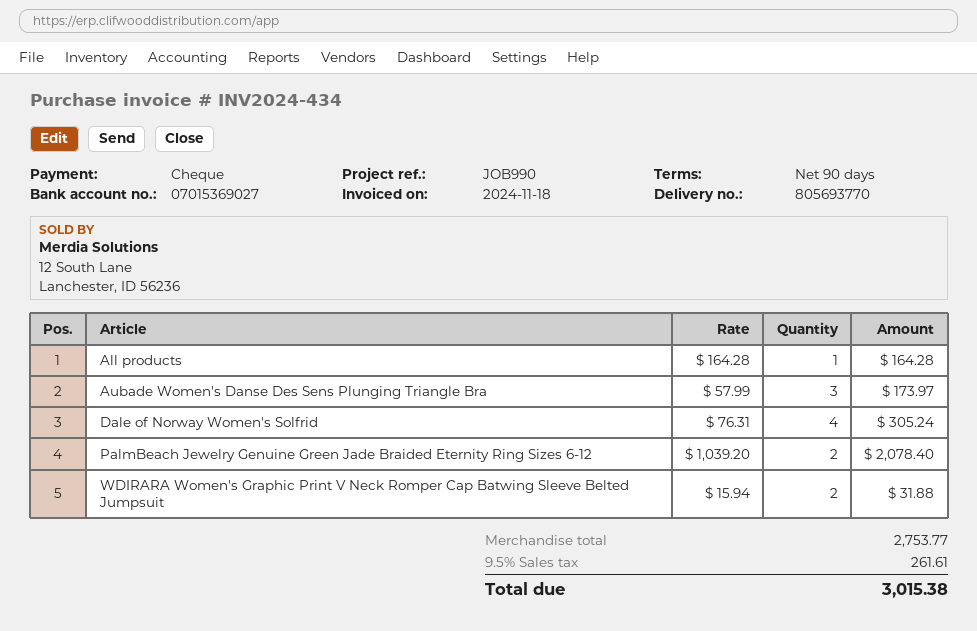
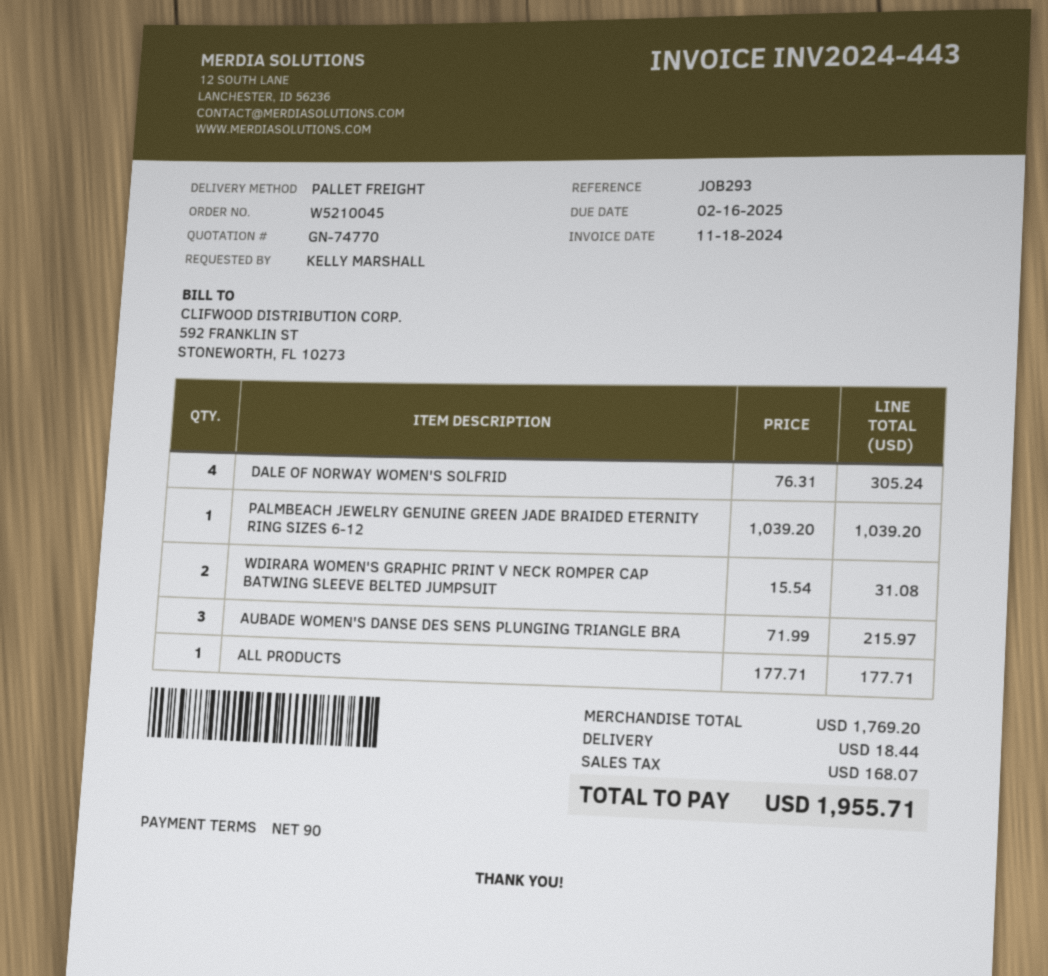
invoice number: INV2024-434 -> INV2024-443
reference: JOB990 -> JOB293
All products: 1 x 164.28 = 164.28 -> 1 x 177.71 = 177.71
Aubade Women's Danse Des Sens Plunging Triangle Bra: 3 x 57.99 = 173.97 -> 3 x 71.99 = 215.97
PalmBeach Jewelry Genuine Green Jade Braided Eternity Ring Sizes 6-12: 2 x 1039.20 = 2078.40 -> 1 x 1039.20 = 1039.20
WDIRARA Women's Graphic Print V Neck Romper Cap Batwing Sleeve Belted Jumpsuit: 2 x 15.94 = 31.88 -> 2 x 15.54 = 31.08
subtotal: 2753.77 -> 1769.20
shipping: none -> 18.44
tax: 261.61 -> 168.07
total: 3015.38 -> 1955.71

